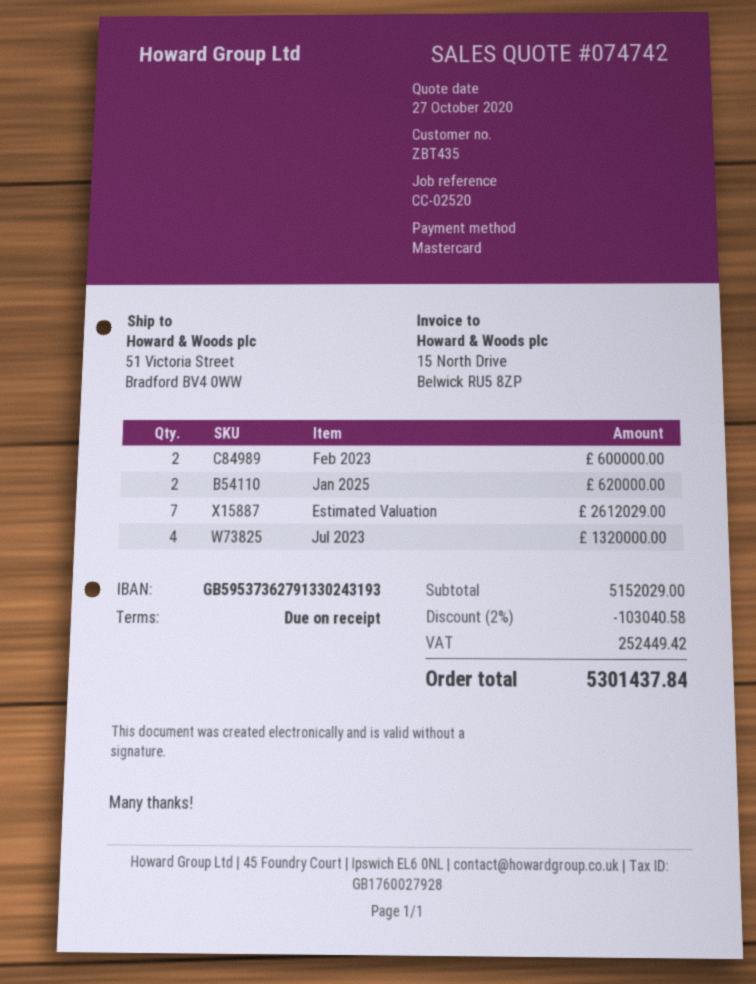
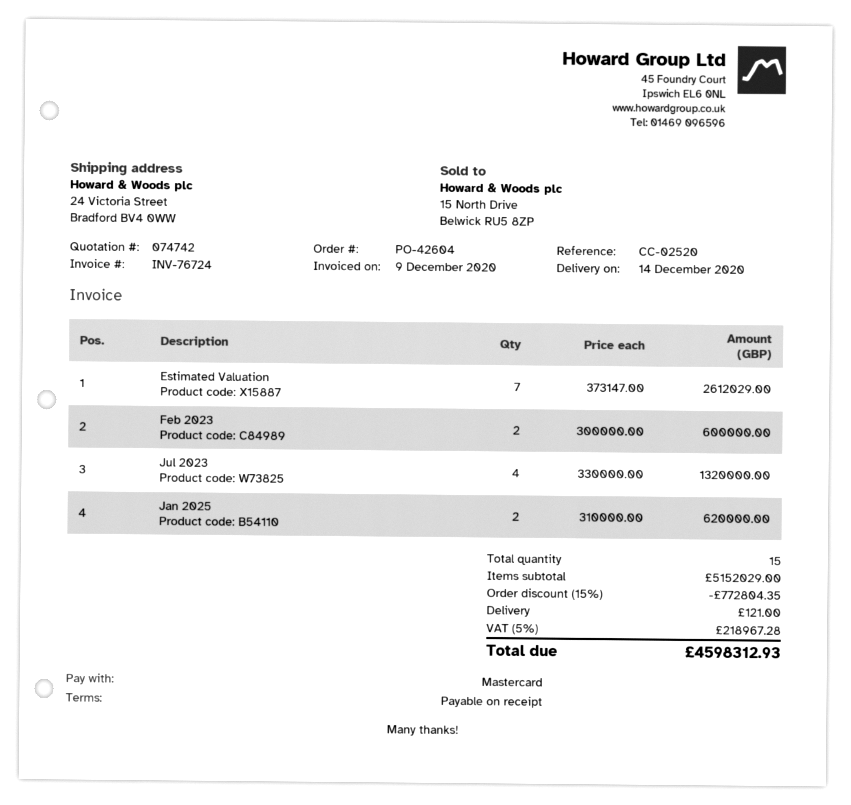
ship to: 51 Victoria Street, Bradford BV4 0WW -> 24 Victoria Street, Bradford BV4 0WW
discount: 2% = 103040.58 -> 15% = 772804.35
shipping: none -> 121.00
tax: 252449.42 -> 218967.28
total: 5301437.84 -> 4598312.93

